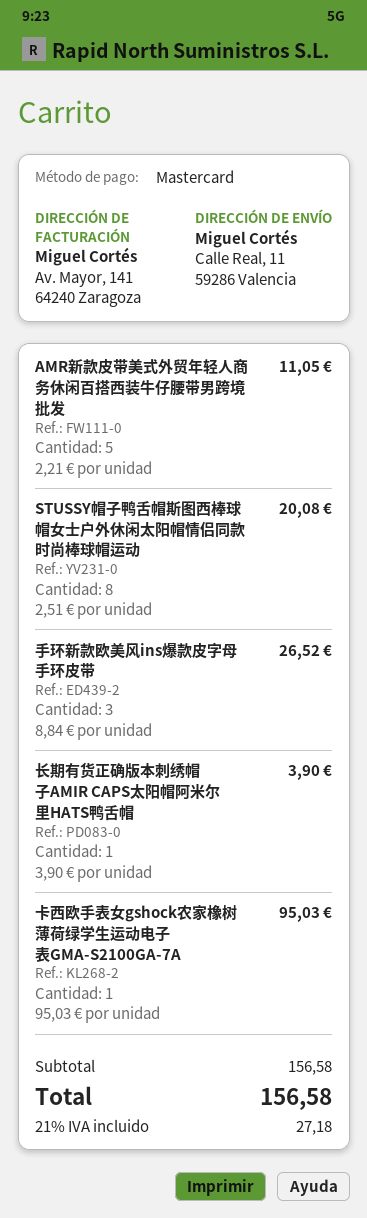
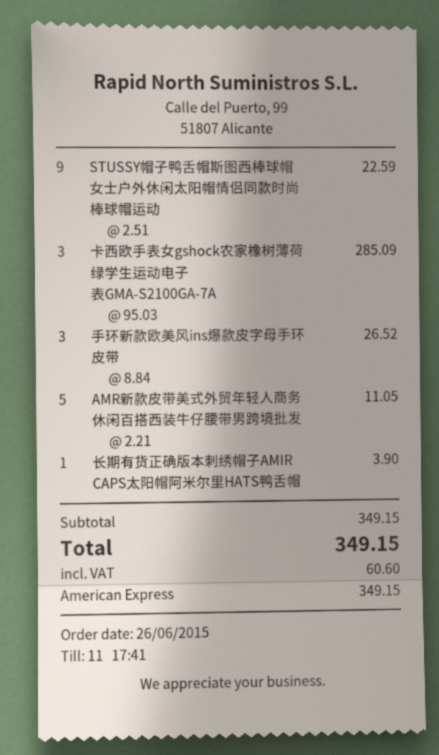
payment method: Mastercard -> American Express
STUSSY帽子鸭舌帽斯图西棒球帽女士户外休闲太阳帽情侣同款时尚棒球帽运动: 8 x 2.51 = 20.08 -> 9 x 2.51 = 22.59
卡西欧手表女gshock农家橡树薄荷绿学生运动电子表GMA-S2100GA-7A: 1 x 95.03 = 95.03 -> 3 x 95.03 = 285.09
subtotal: 156.58 -> 349.15
tax: 27.18 -> 60.60
total: 156.58 -> 349.15

